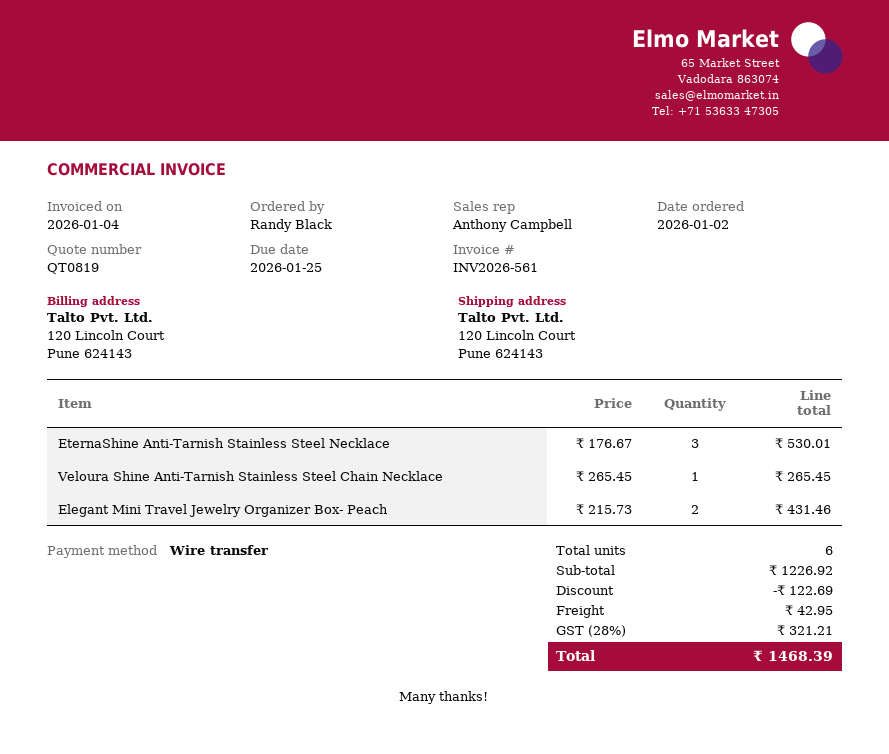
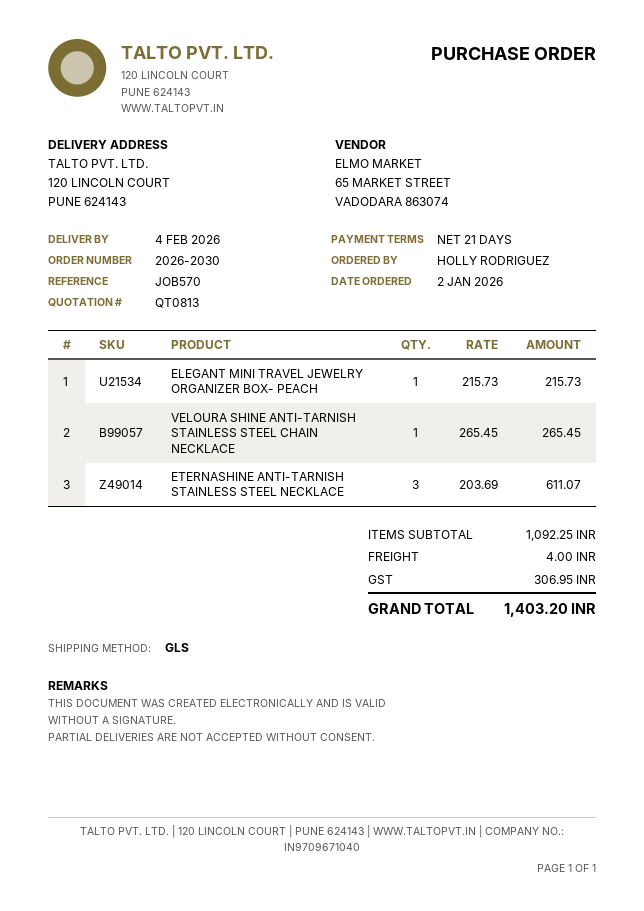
quote number: QT0819 -> QT0813
ordered by: Randy Black -> HOLLY RODRIGUEZ
EternaShine Anti-Tarnish Stainless Steel Necklace: 3 x 176.67 = 530.01 -> 3 x 203.69 = 611.07
Elegant Mini Travel Jewelry Organizer Box- Peach: 2 x 215.73 = 431.46 -> 1 x 215.73 = 215.73
subtotal: 1226.92 -> 1092.25
discount: 122.69 -> none
shipping: 42.95 -> 4.00
tax: 321.21 -> 306.95
total: 1468.39 -> 1403.20

